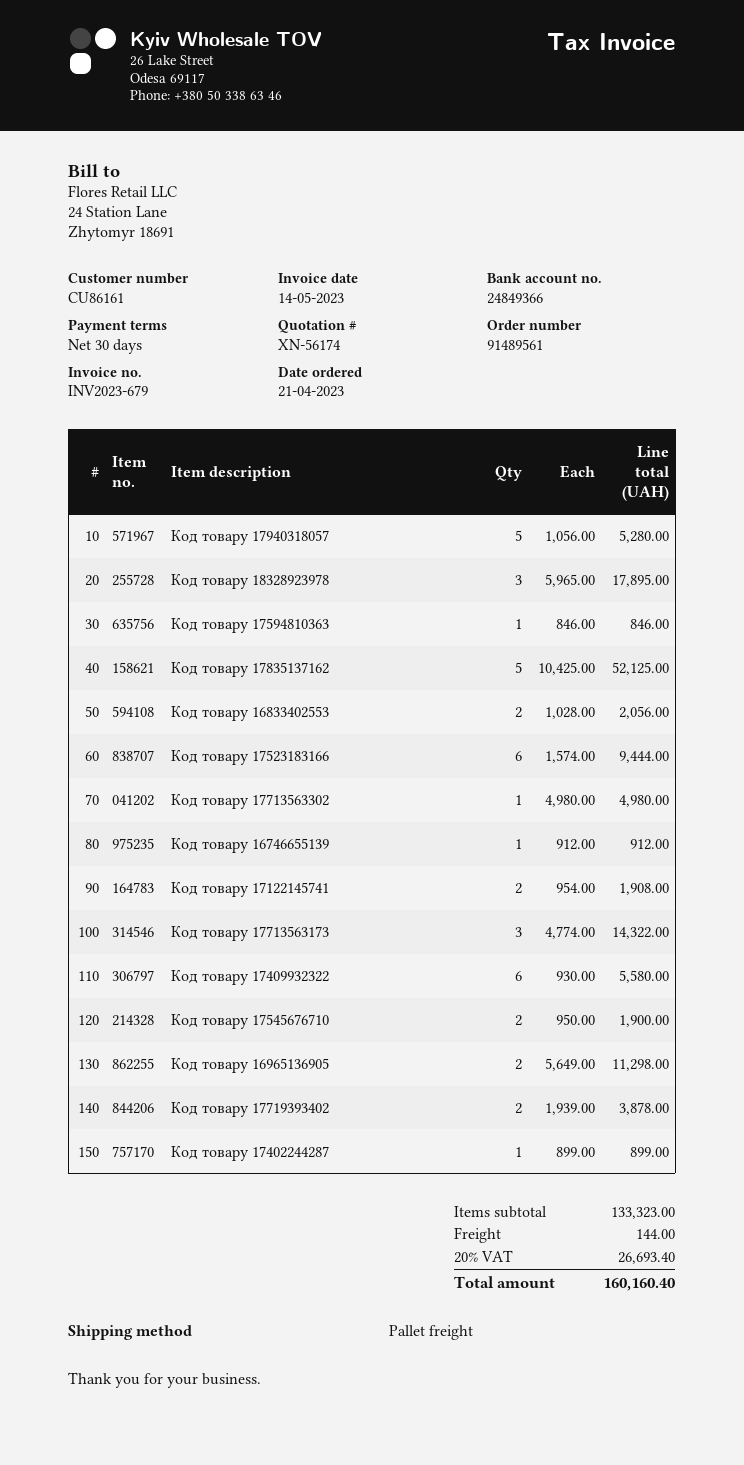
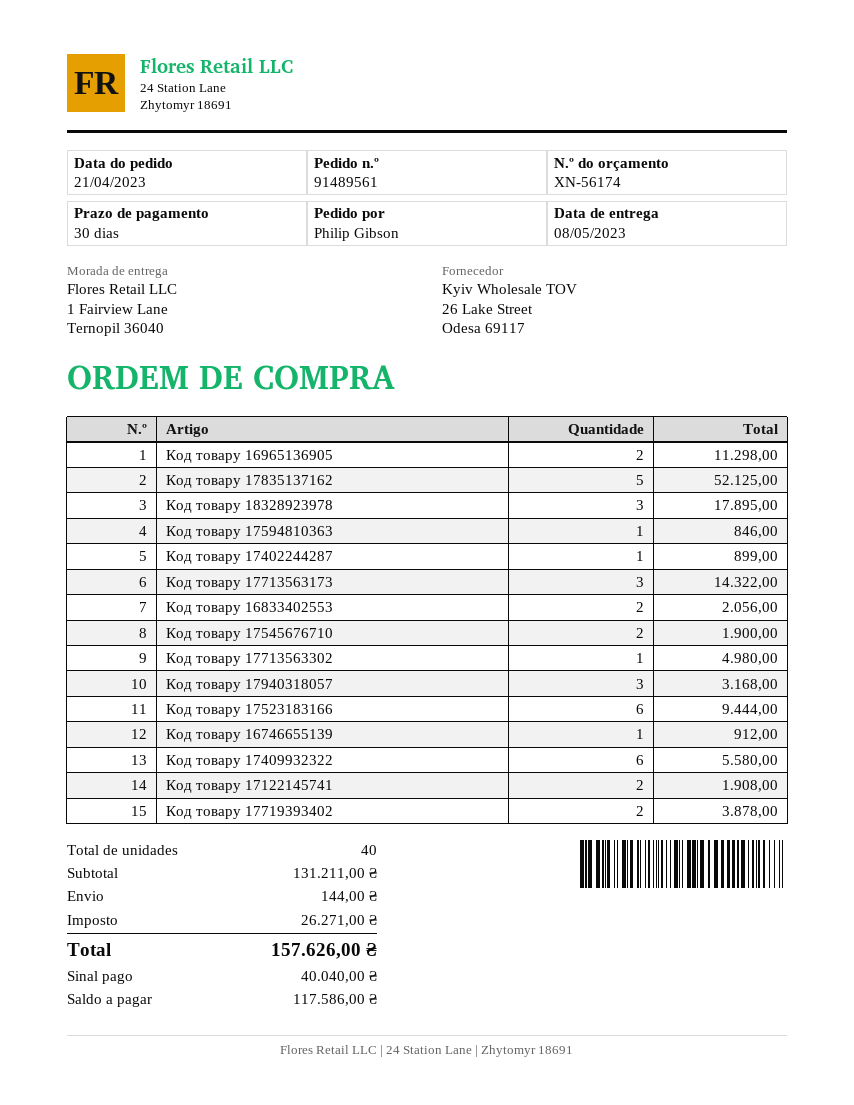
Код товару 17940318057: 5 for 5280.00 -> 3 for 3168.00
subtotal: 133323.00 -> 131211.00
tax: 26693.40 -> 26271.00
total: 160160.40 -> 157626.00

